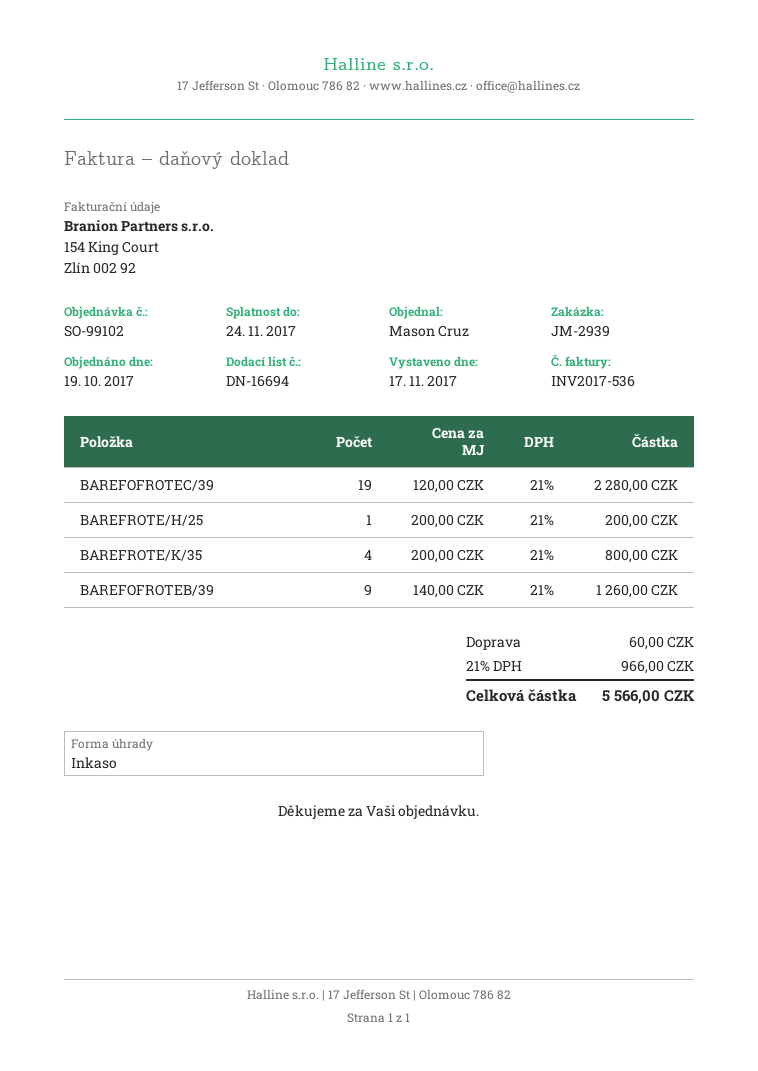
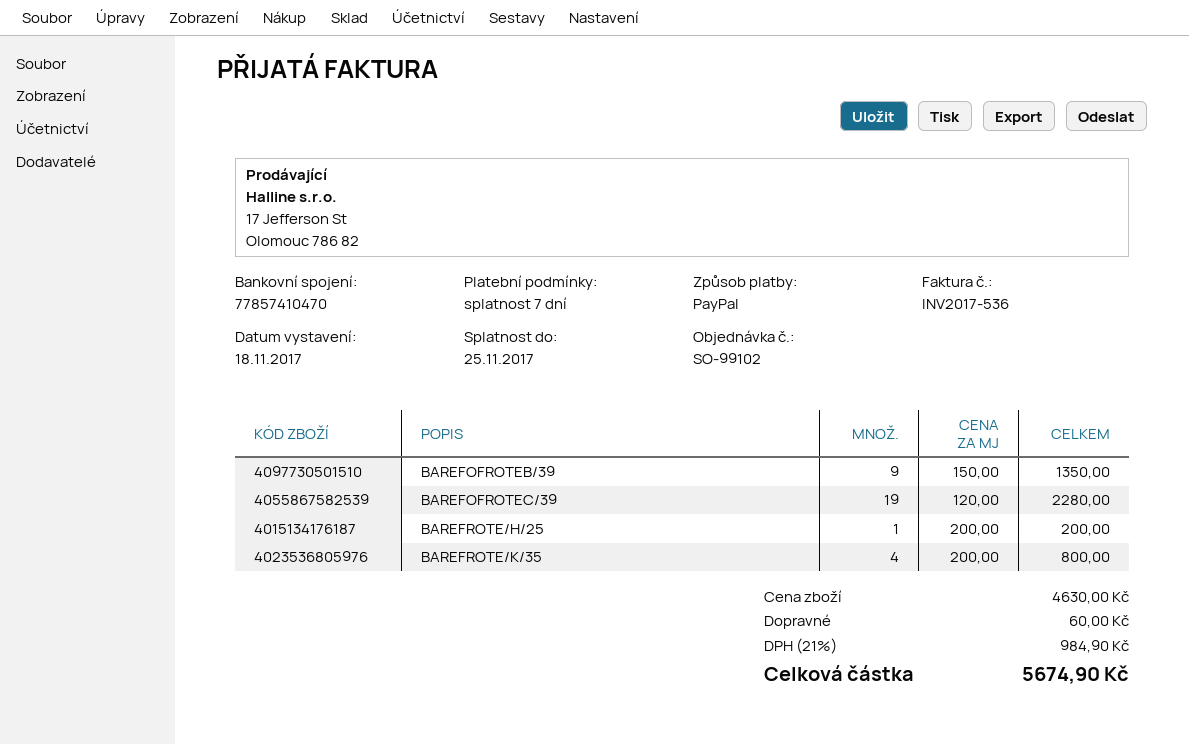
invoice date: 2017-11-17 -> 2017-11-18
due date: 2017-11-24 -> 2017-11-25
payment method: direct debit -> PayPal
BAREFOFROTEB/39: 9 x 140.00 = 1260.00 -> 9 x 150.00 = 1350.00
tax: 21% = 966.00 -> 21% = 984.90
total: 5566.00 -> 5674.90

